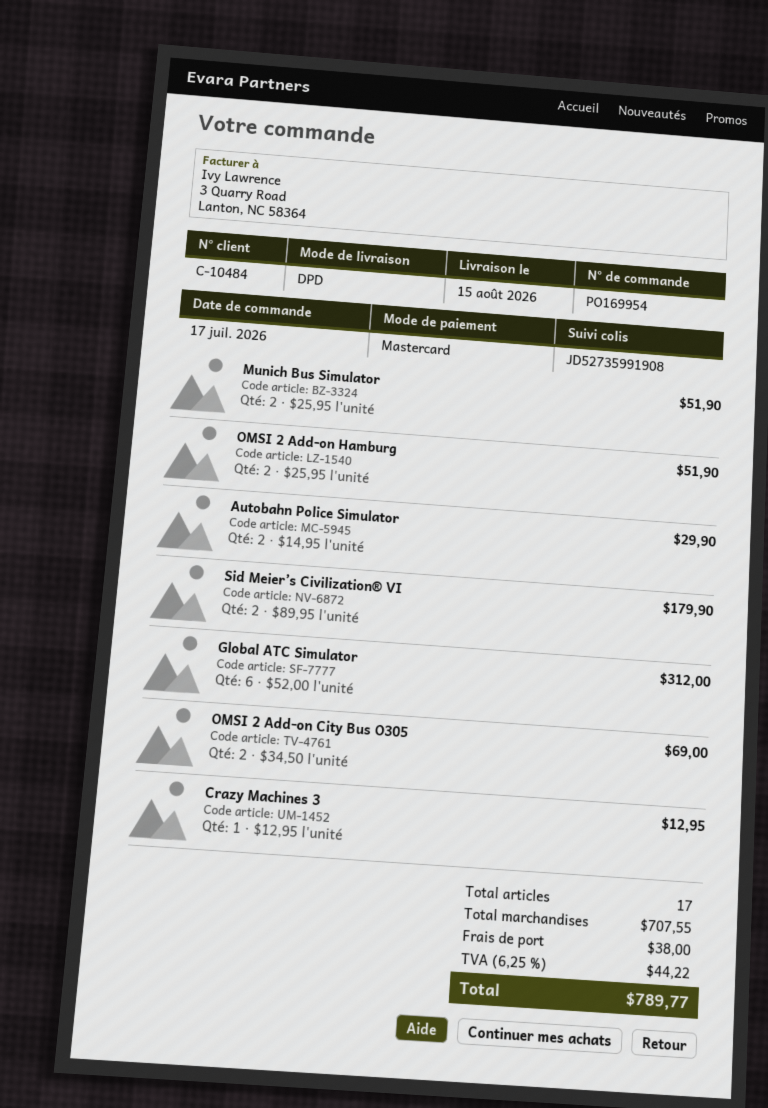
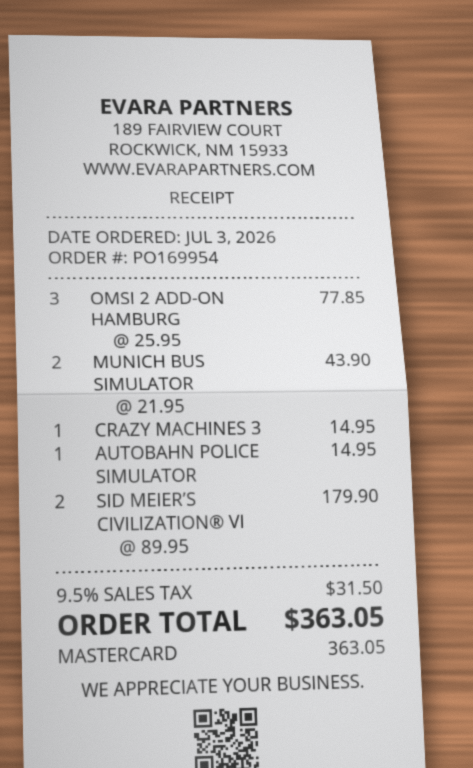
order date: 2026-07-17 -> 2026-07-03
Munich Bus Simulator: 2 x 25.95 = 51.90 -> 2 x 21.95 = 43.90
OMSI 2 Add-on Hamburg: 2 x 25.95 = 51.90 -> 3 x 25.95 = 77.85
Autobahn Police Simulator: 2 x 14.95 = 29.90 -> 1 x 14.95 = 14.95
Global ATC Simulator: 6 x 52.00 = 312.00 -> none
OMSI 2 Add-on City Bus O305: 2 x 34.50 = 69.00 -> none
Crazy Machines 3: 1 x 12.95 = 12.95 -> 1 x 14.95 = 14.95
shipping: 38.00 -> none
tax: 6.25% = 44.22 -> 9.5% = 31.50
total: 789.77 -> 363.05

